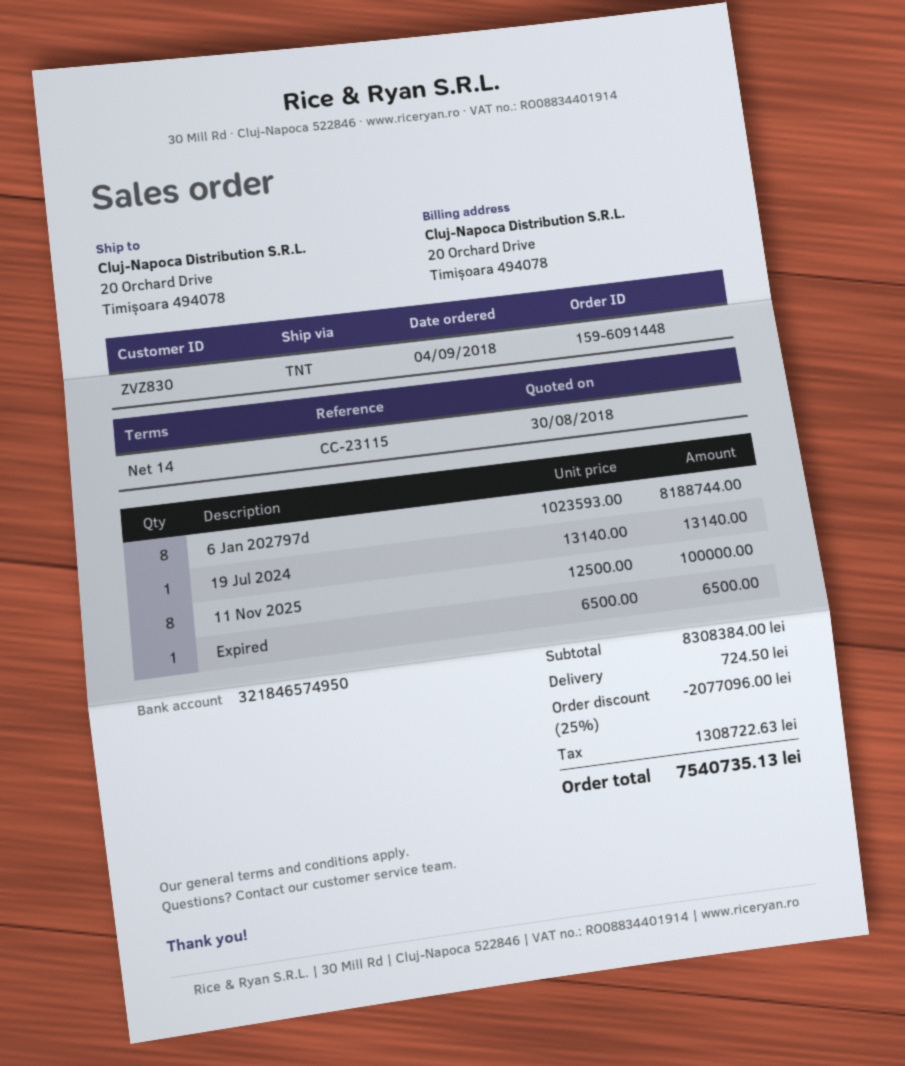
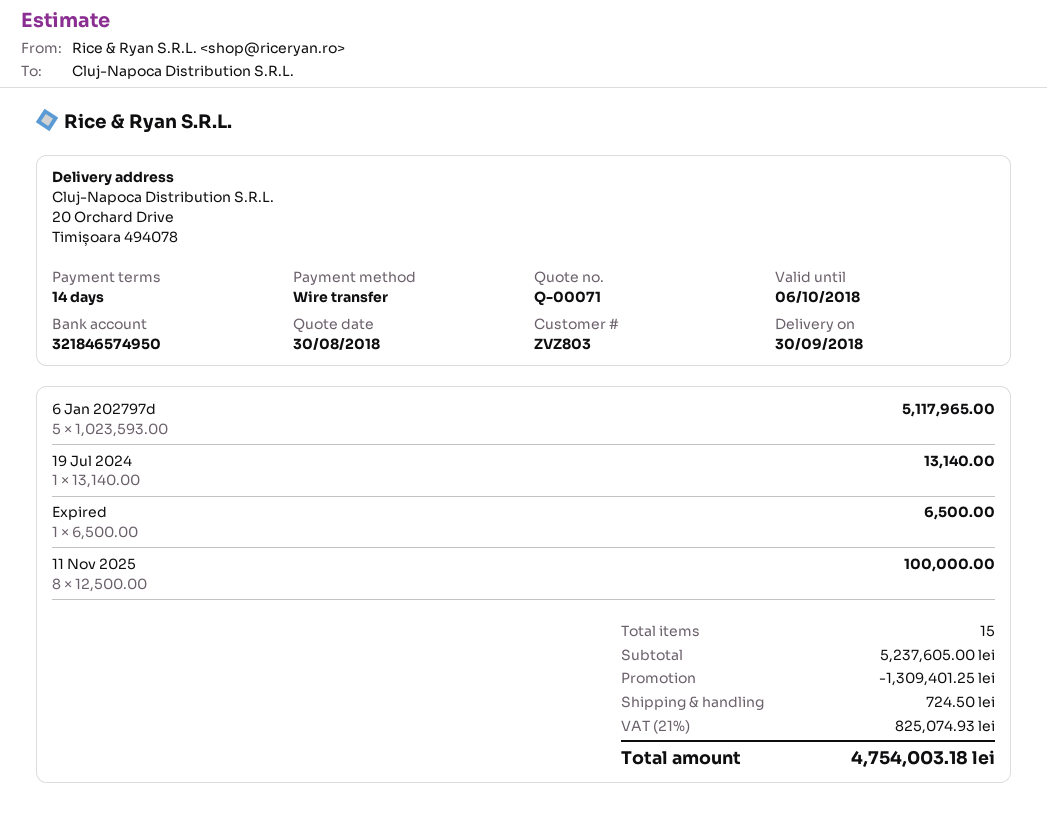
customer number: ZVZ830 -> ZVZ803
6 Jan 202797d: 8 x 1023593.00 = 8188744.00 -> 5 x 1023593.00 = 5117965.00
subtotal: 8308384.00 -> 5237605.00
discount: 2077096.00 -> 1309401.25
tax: 1308722.63 -> 825074.93
total: 7540735.13 -> 4754003.18

